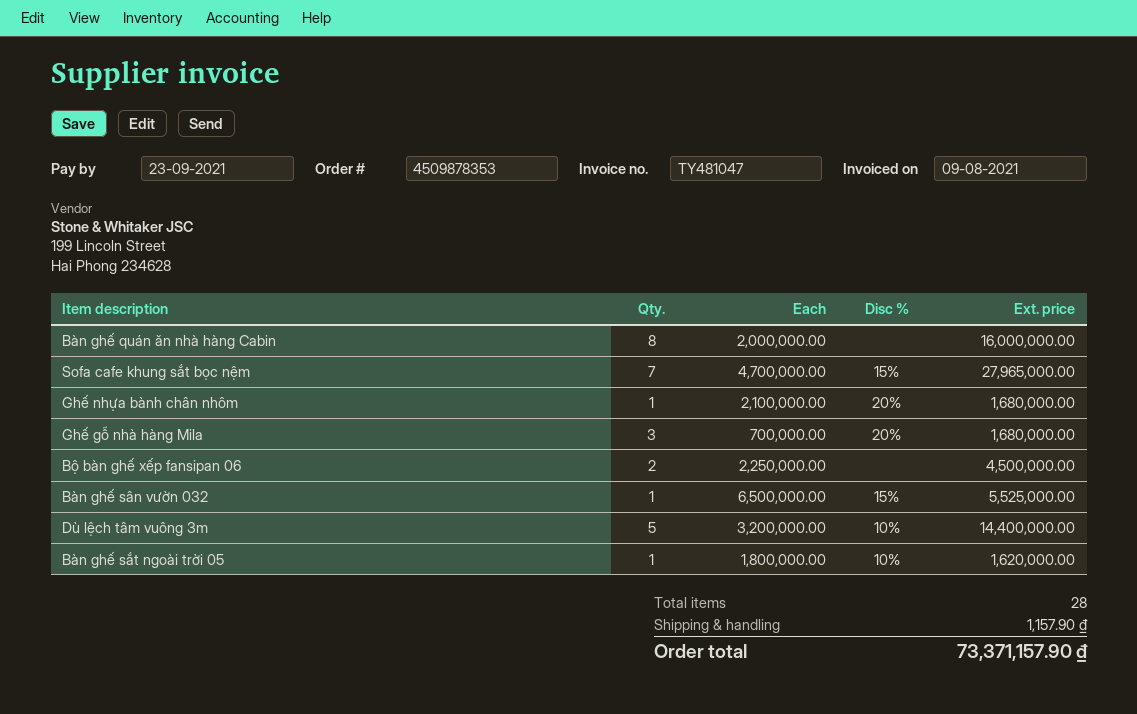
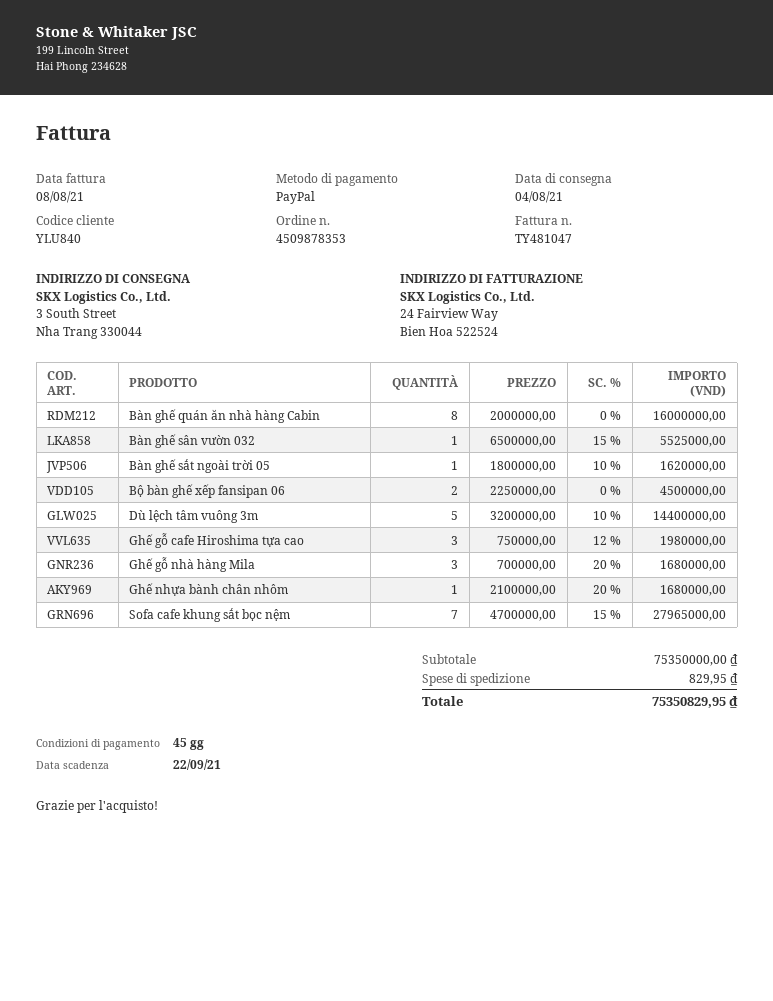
invoice date: 2021-08-09 -> 2021-08-08
due date: 2021-09-23 -> 2021-09-22
Ghế gỗ cafe Hiroshima tựa cao: none -> 3 x 750000.00 - 12% = 1980000.00
shipping: 1157.90 -> 829.95
total: 73371157.90 -> 75350829.95

